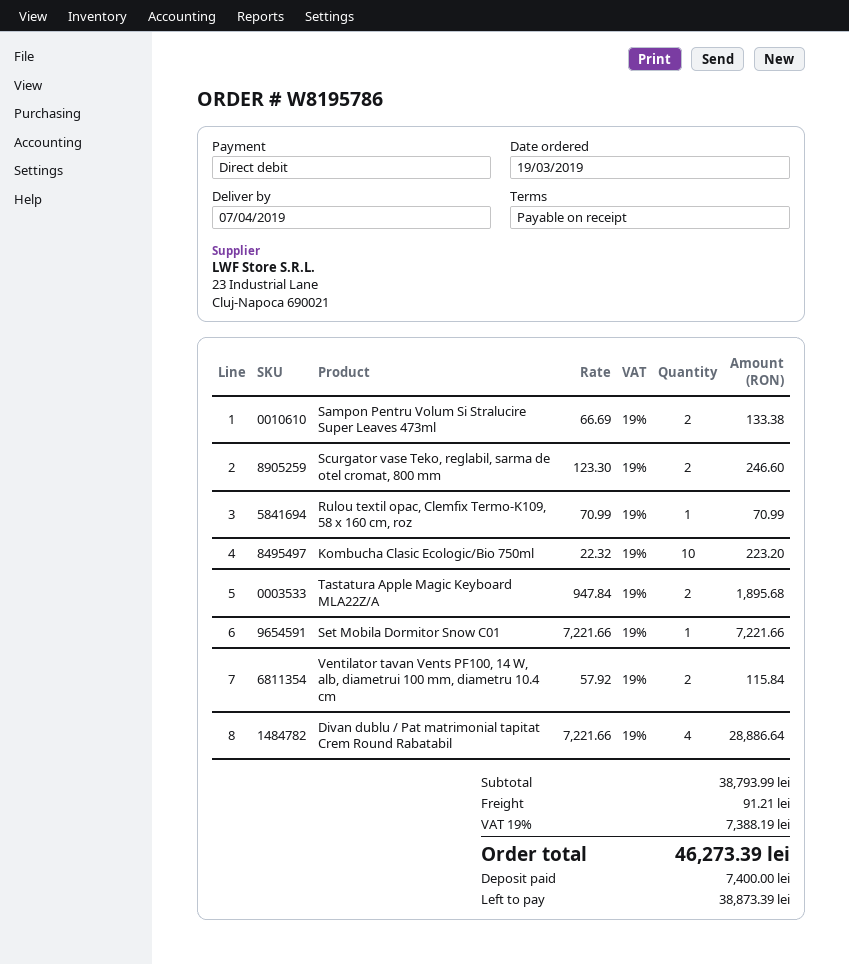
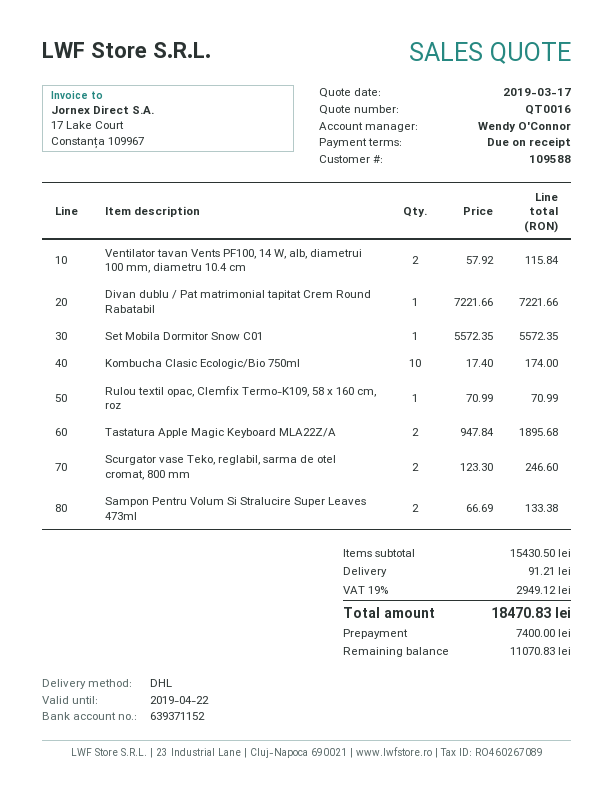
Kombucha Clasic Ecologic/Bio 750ml: 10 x 22.32 = 223.20 -> 10 x 17.40 = 174.00
Set Mobila Dormitor Snow C01: 1 x 7221.66 = 7221.66 -> 1 x 5572.35 = 5572.35
Divan dublu / Pat matrimonial tapitat Crem Round Rabatabil: 4 x 7221.66 = 28886.64 -> 1 x 7221.66 = 7221.66
subtotal: 38793.99 -> 15430.50
tax: 19% = 7388.19 -> 19% = 2949.12
total: 46273.39 -> 18470.83
balance: 38873.39 -> 11070.83

